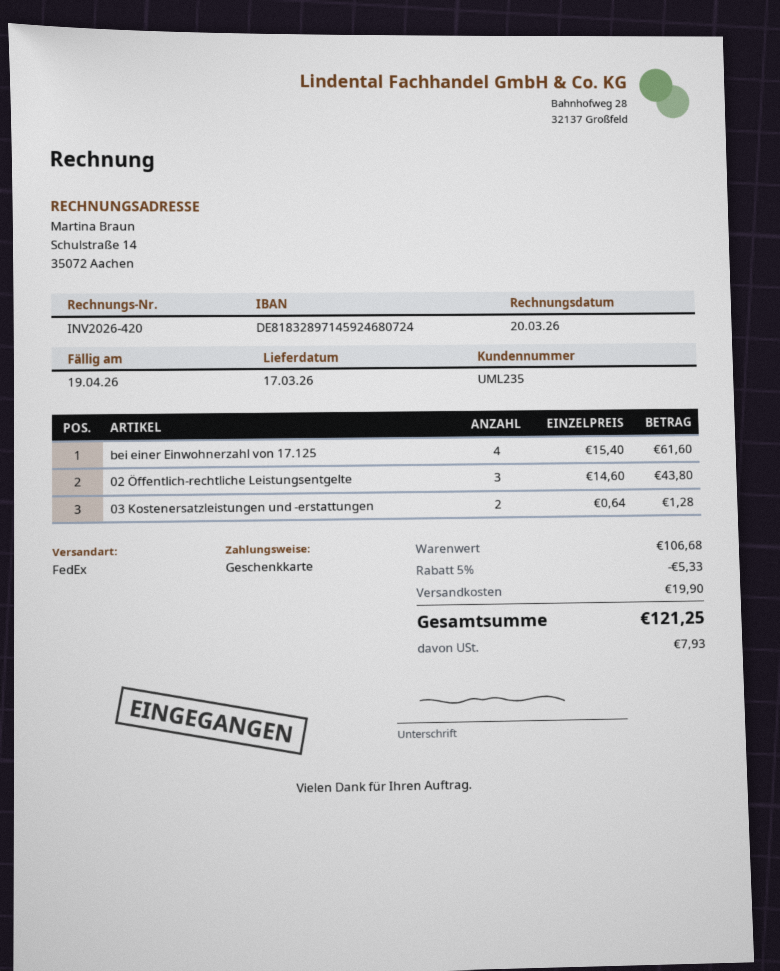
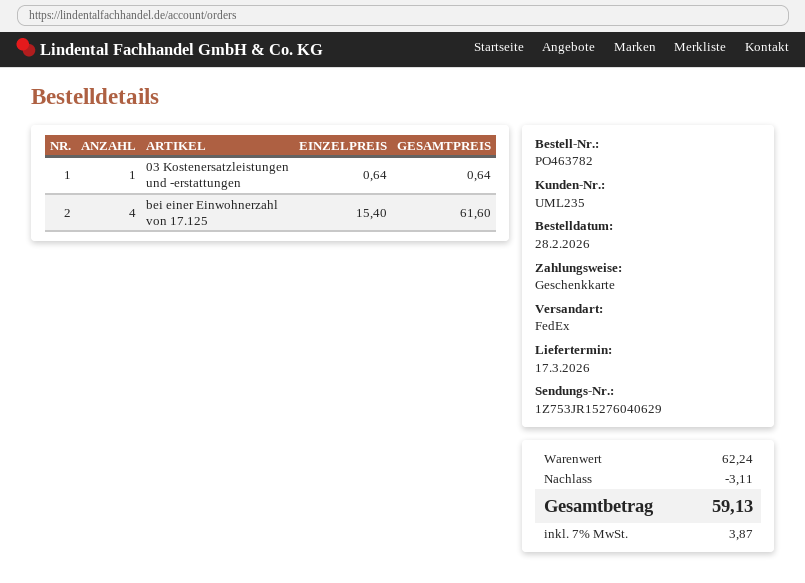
02 Öffentlich-rechtliche Leistungsentgelte: 3 x 14.60 = 43.80 -> none
03 Kostenersatzleistungen und -erstattungen: 2 x 0.64 = 1.28 -> 1 x 0.64 = 0.64
subtotal: 106.68 -> 62.24
discount: 5.33 -> 3.11
shipping: 19.90 -> none
tax: 7.93 -> 3.87
total: 121.25 -> 59.13

